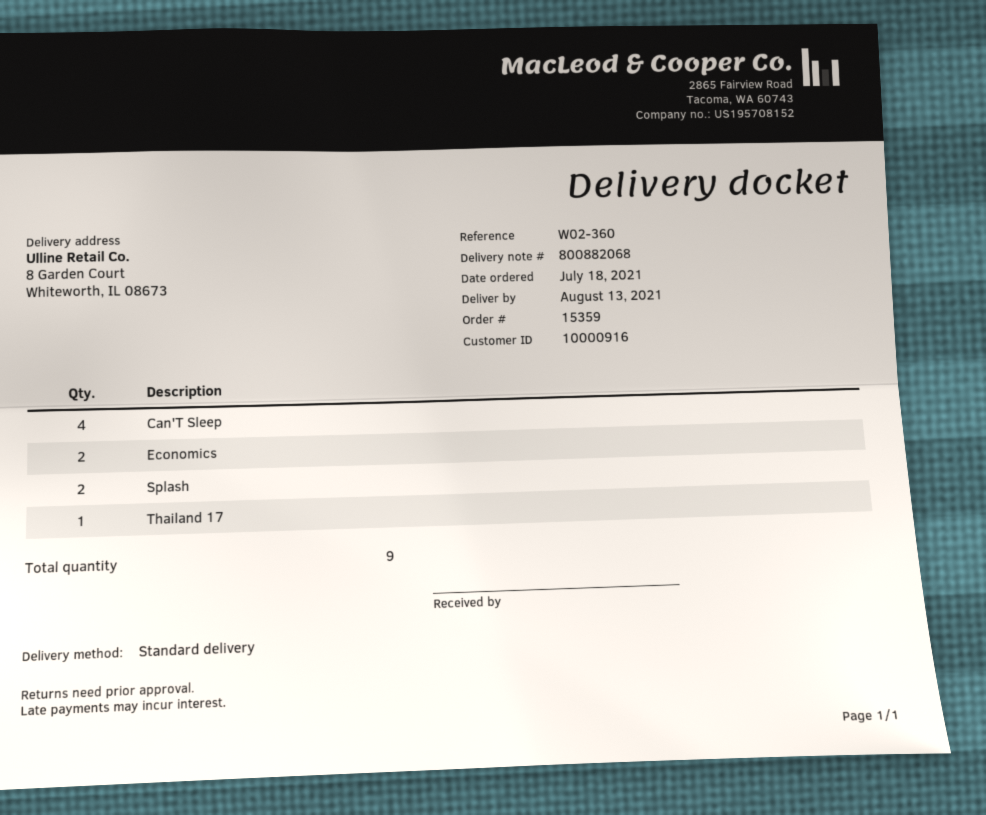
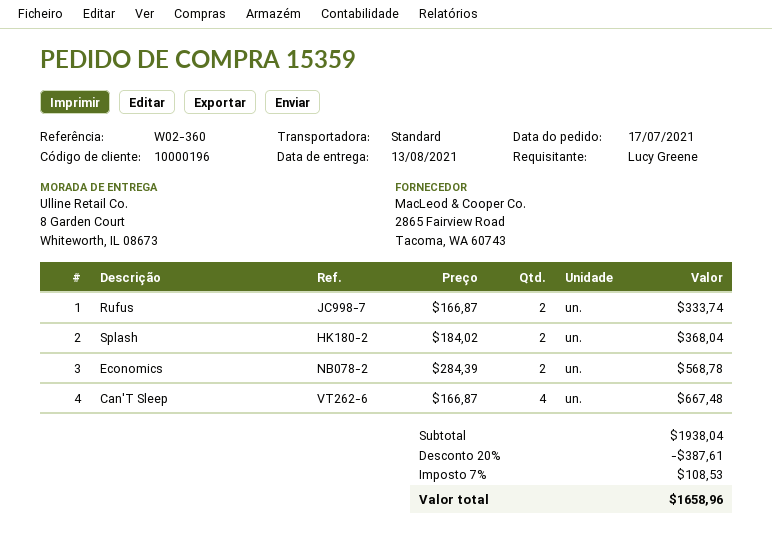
order date: 2021-07-18 -> 2021-07-17
customer number: 10000916 -> 10000196
Thailand 17: 1 -> none
Rufus: none -> 2

